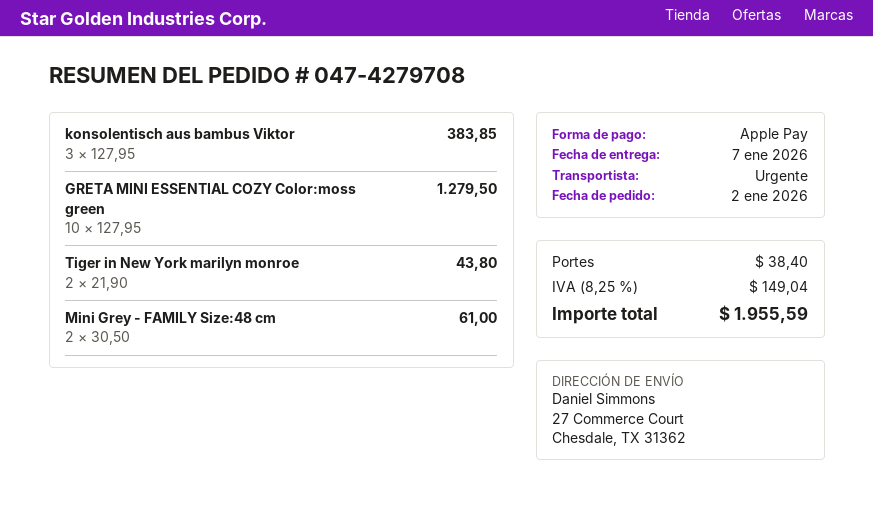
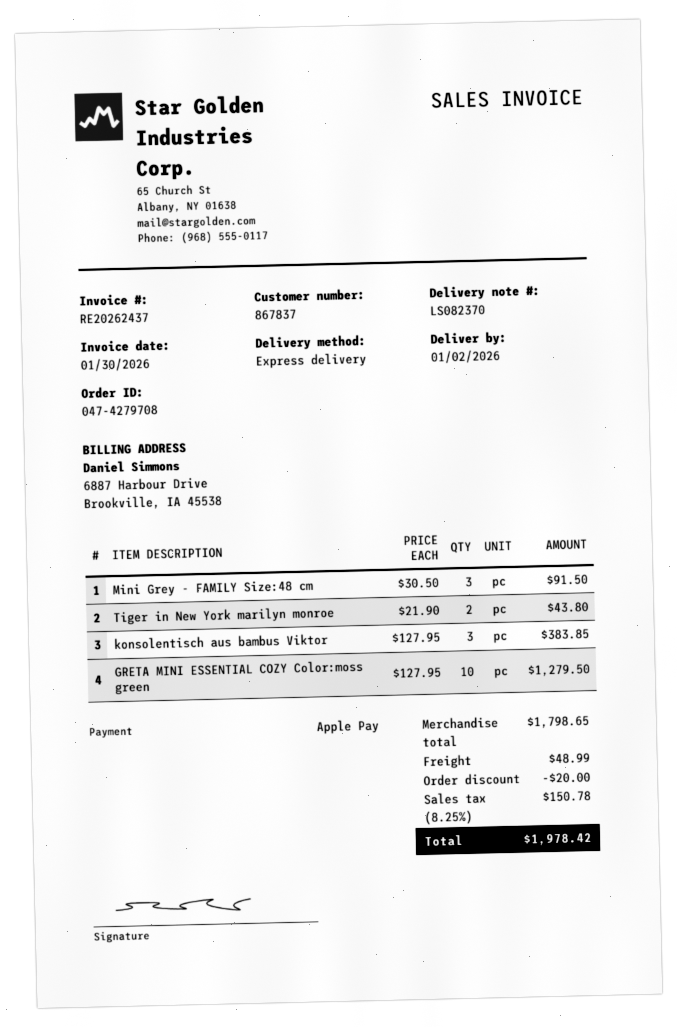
delivery date: 2026-01-07 -> 2026-01-02
Mini Grey - FAMILY Size:48 cm: 2 x 30.50 = 61.00 -> 3 x 30.50 = 91.50
discount: none -> 20.00
shipping: 38.40 -> 48.99
tax: 8.25% = 149.04 -> 8.25% = 150.78
total: 1955.59 -> 1978.42

